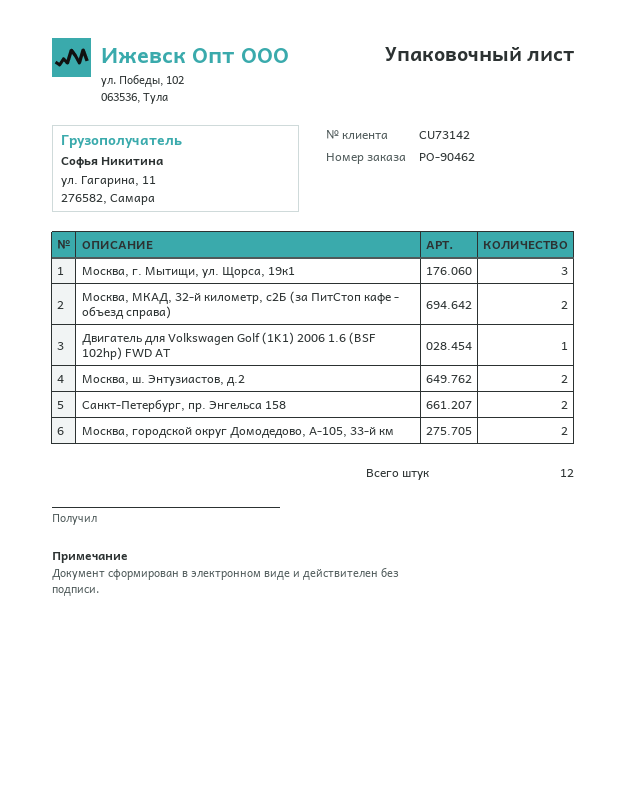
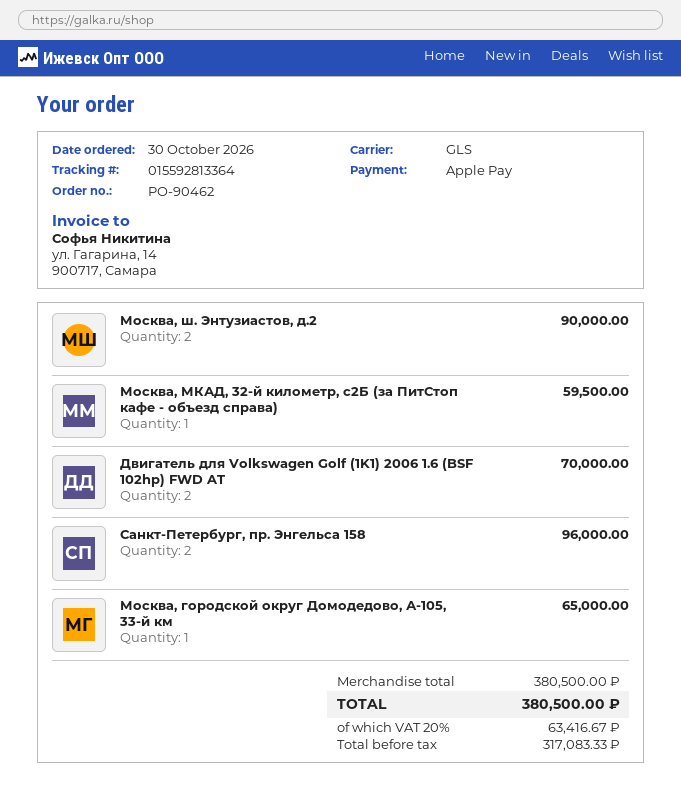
Москва, г. Мытищи, ул. Щорса, 19к1: 3 -> none
Москва, МКАД, 32-й километр, с2Б (за ПитСтоп кафе - объезд справа): 2 -> 1
Двигатель для Volkswagen Golf (1K1) 2006 1.6 (BSF 102hp) FWD AT: 1 -> 2
Москва, городской округ Домодедово, А-105, 33-й км: 2 -> 1

